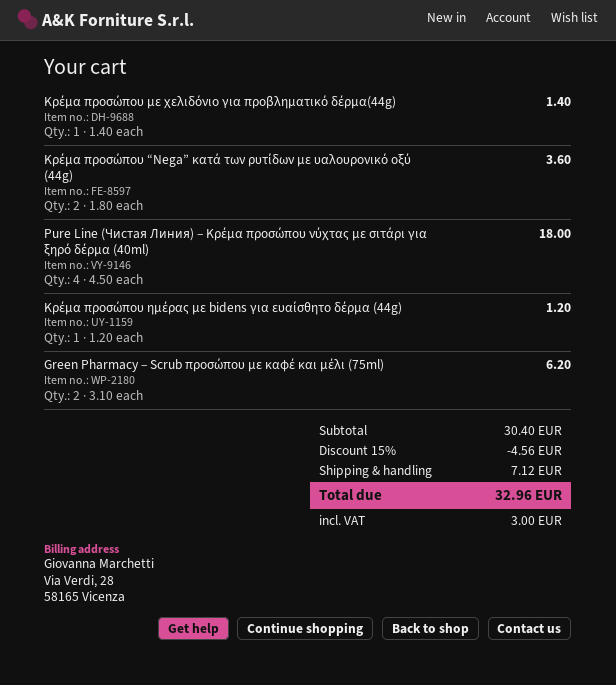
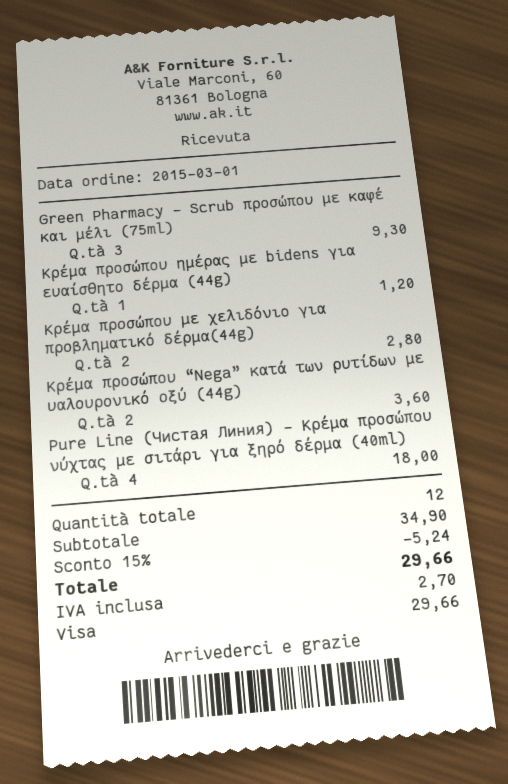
Κρέμα προσώπου με χελιδόνιο για προβληματικό δέρμα(44g): 1 for 1.40 -> 2 for 2.80
Green Pharmacy – Scrub προσώπου με καφέ και μέλι (75ml): 2 for 6.20 -> 3 for 9.30
subtotal: 30.40 -> 34.90
discount: 15% = 4.56 -> 15% = 5.24
shipping: 7.12 -> none
tax: 3.00 -> 2.70
total: 32.96 -> 29.66

